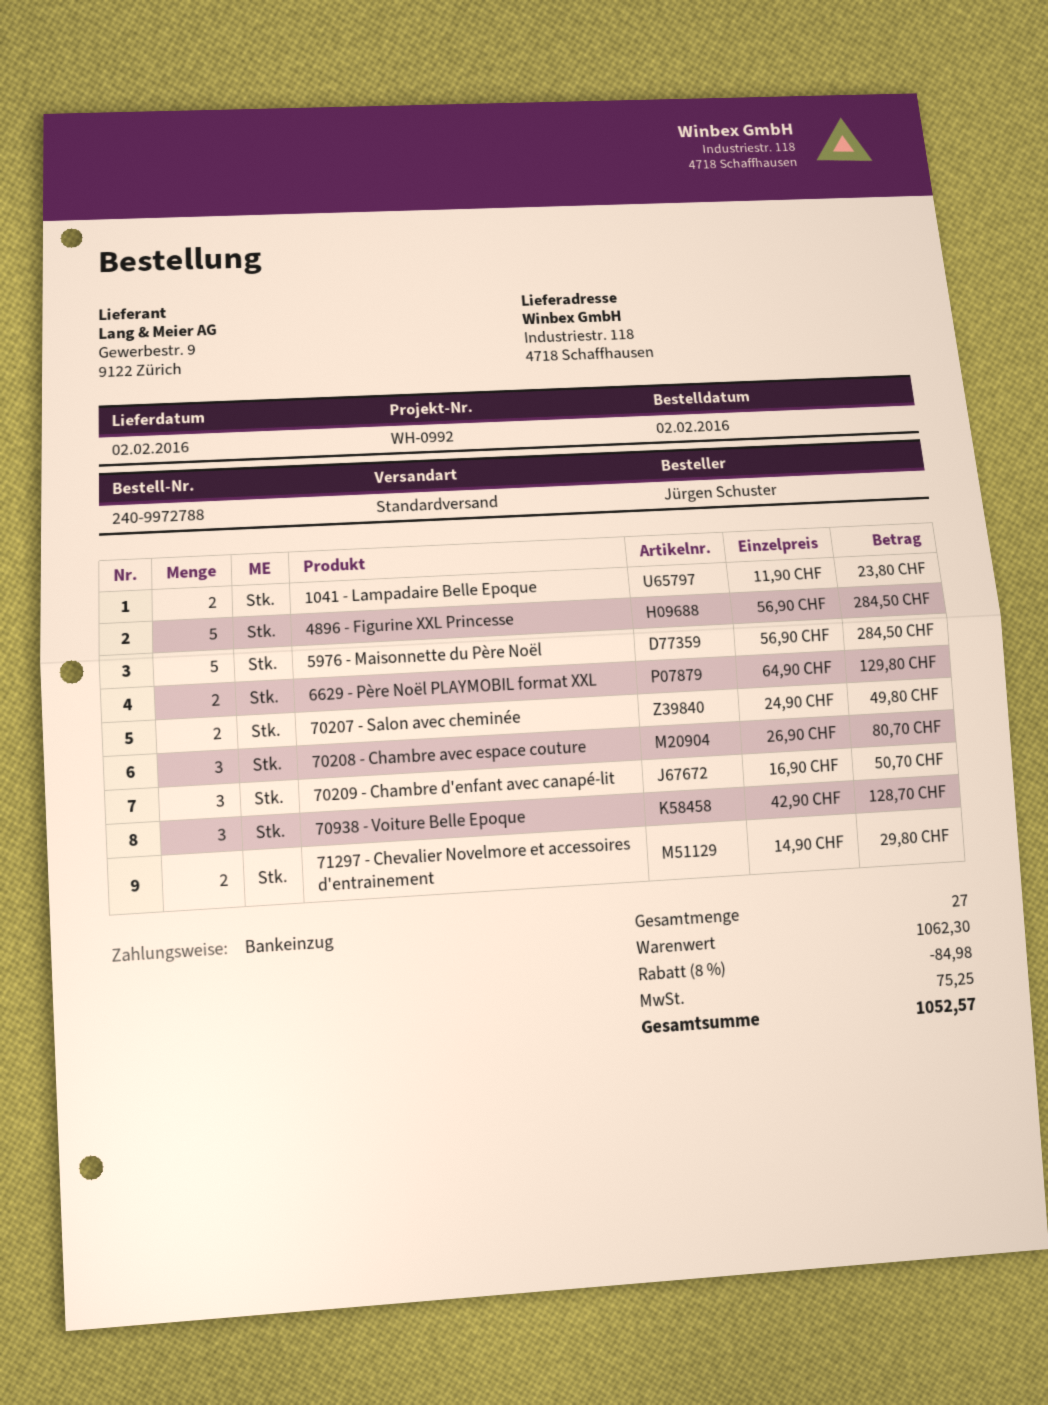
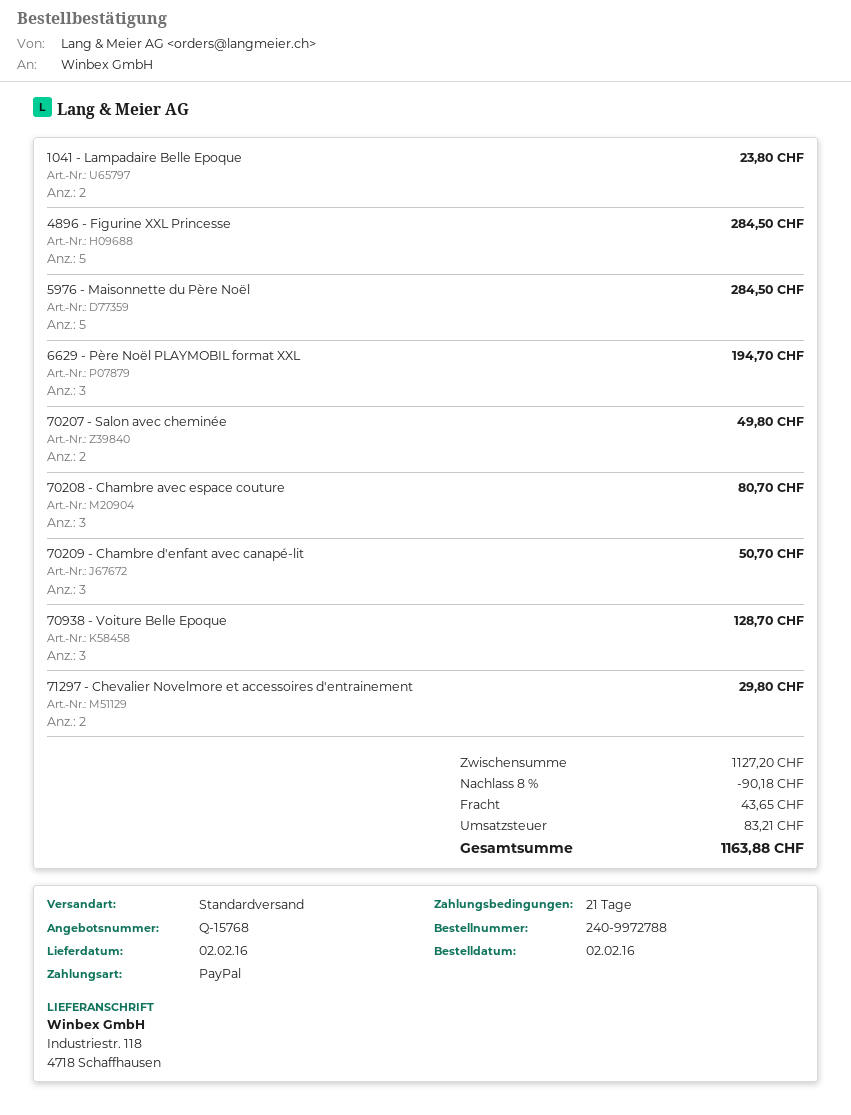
payment method: direct debit -> PayPal
6629 - Père Noël PLAYMOBIL format XXL: 2 for 129.80 -> 3 for 194.70
subtotal: 1062.30 -> 1127.20
discount: 8% = 84.98 -> 8% = 90.18
shipping: none -> 43.65
tax: 75.25 -> 83.21
total: 1052.57 -> 1163.88

